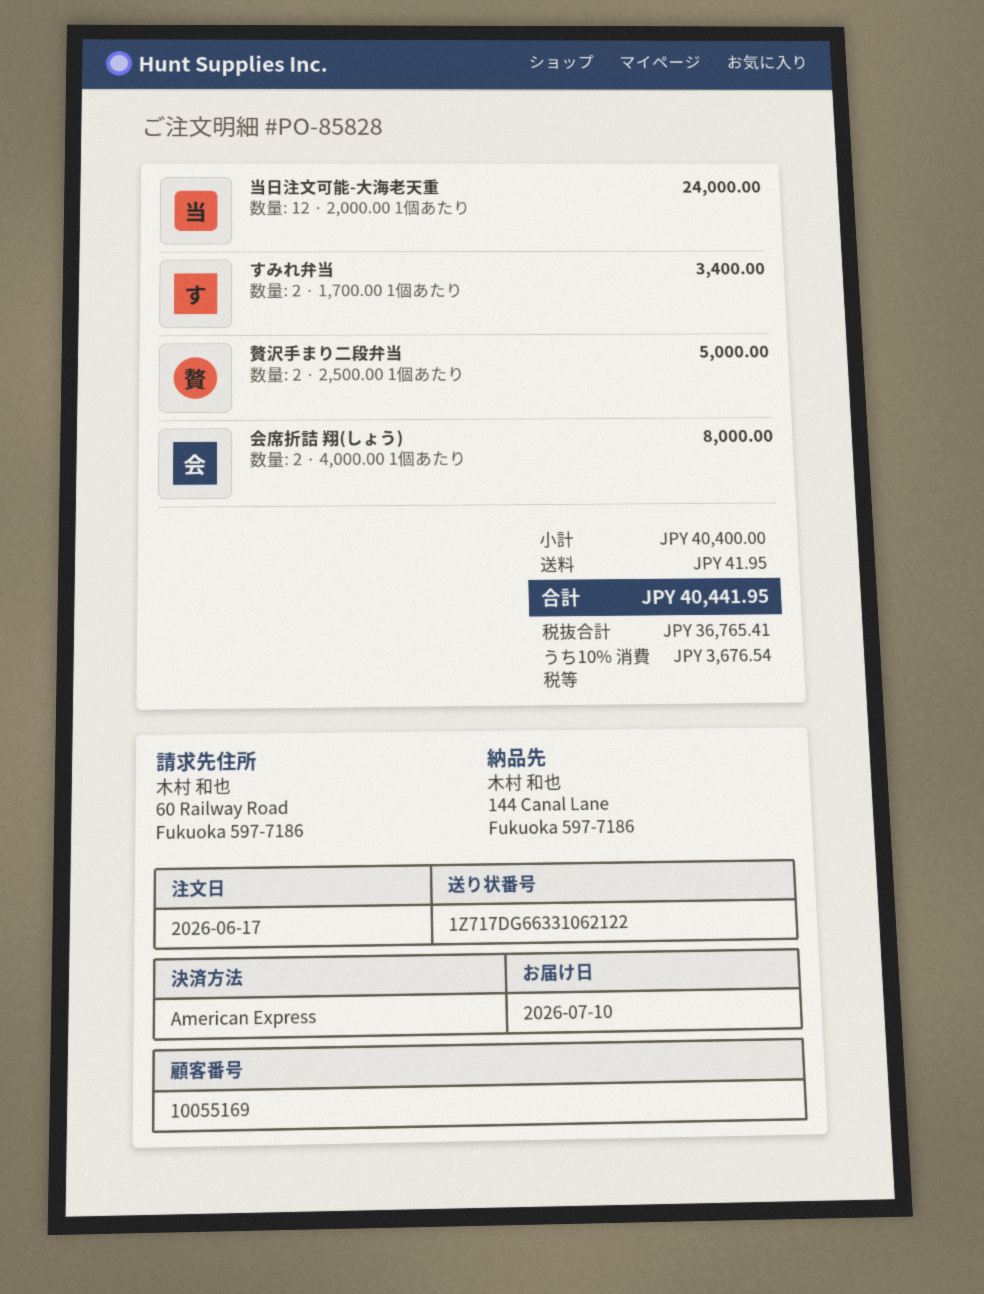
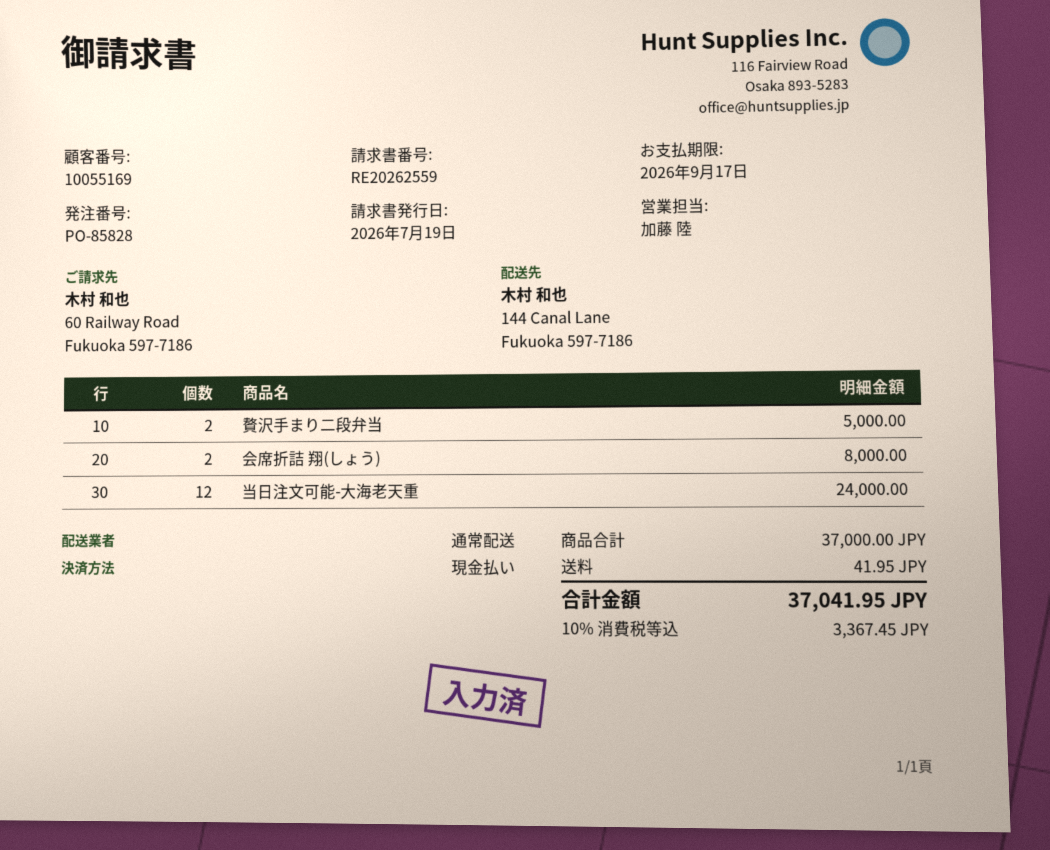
payment method: American Express -> cash
すみれ弁当: 2 for 3400.00 -> none
subtotal: 40400.00 -> 37000.00
tax: 10% = 3676.54 -> 10% = 3367.45
total: 40441.95 -> 37041.95

